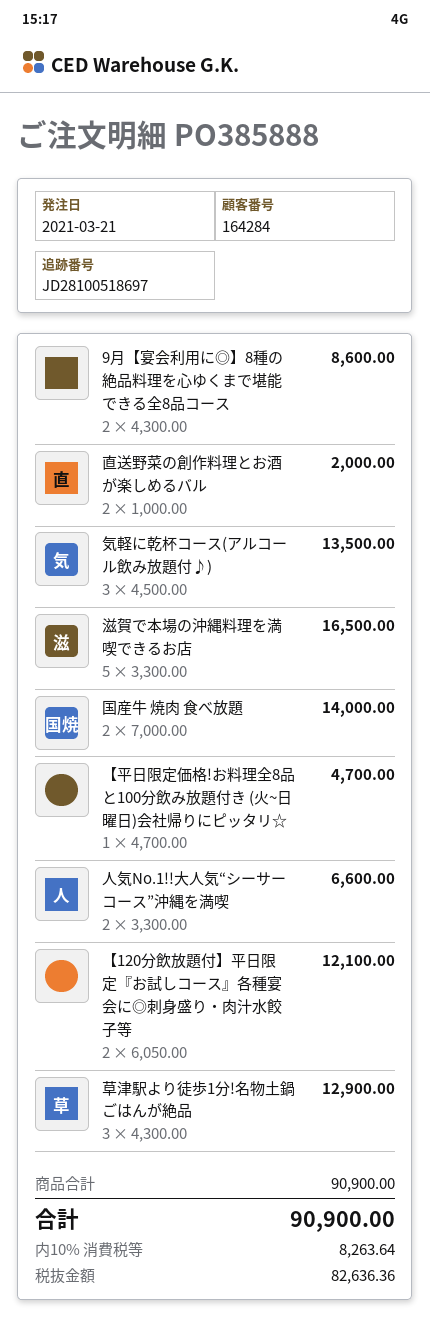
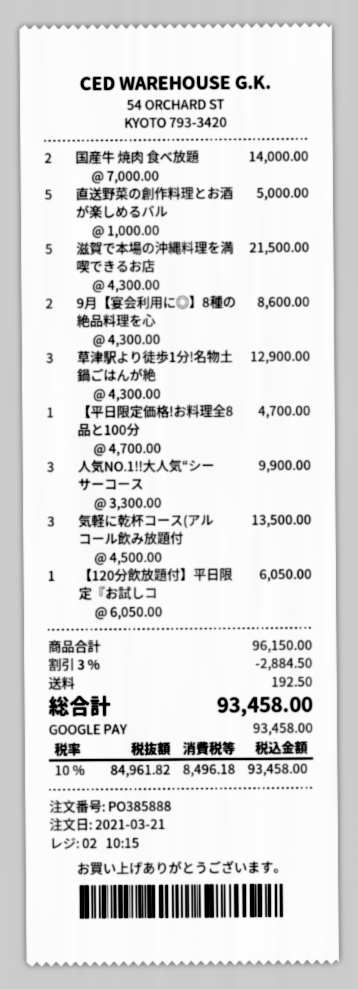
直送野菜の創作料理とお酒が楽しめるバル: 2 x 1000.00 = 2000.00 -> 5 x 1000.00 = 5000.00
滋賀で本場の沖縄料理を満喫できるお店: 5 x 3300.00 = 16500.00 -> 5 x 4300.00 = 21500.00
人気No.1!!大人気“シーサーコース”沖縄を満喫: 2 x 3300.00 = 6600.00 -> 3 x 3300.00 = 9900.00
【120分飲放題付】平日限定『お試しコース』各種宴会に◎刺身盛り・肉汁水餃子等: 2 x 6050.00 = 12100.00 -> 1 x 6050.00 = 6050.00
subtotal: 90900.00 -> 96150.00
discount: none -> 3% = 2884.50
shipping: none -> 192.50
net: 82636.36 -> 84961.82
tax: 10% = 8263.64 -> 10% = 8496.18
total: 90900.00 -> 93458.00

